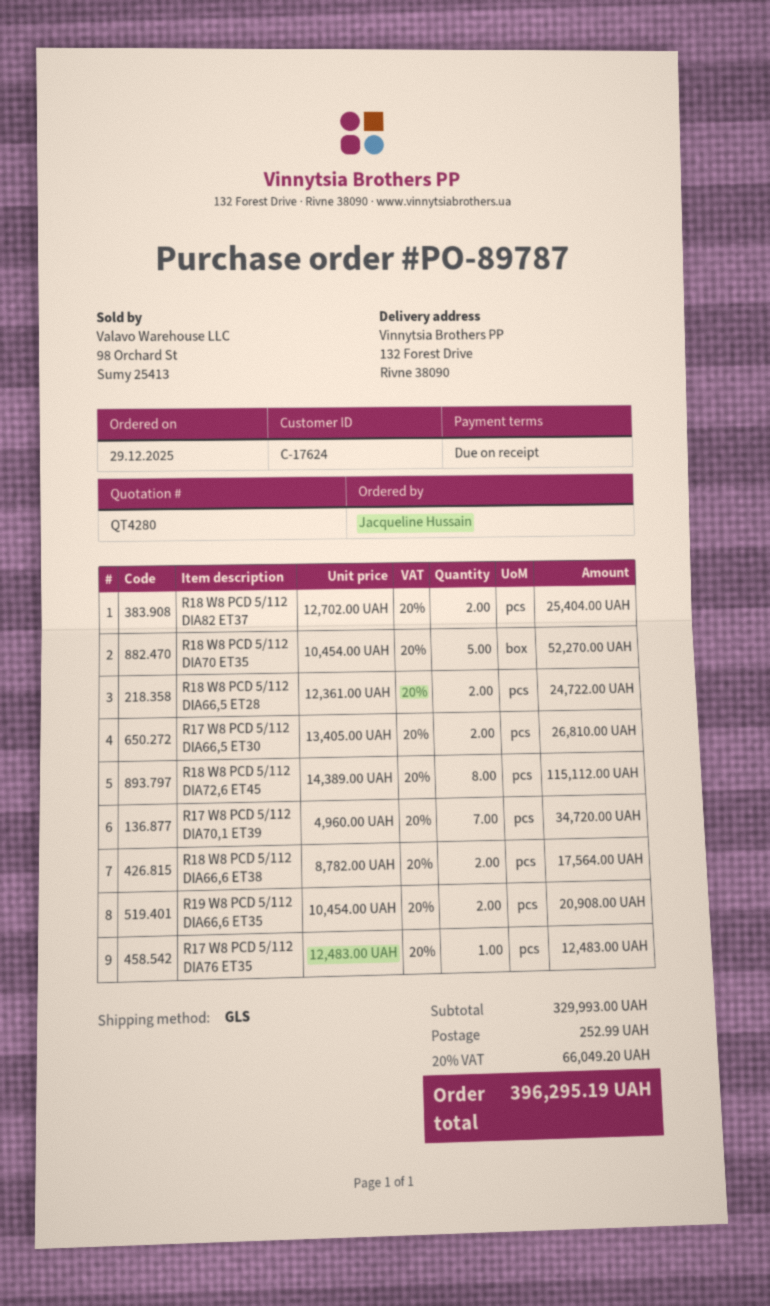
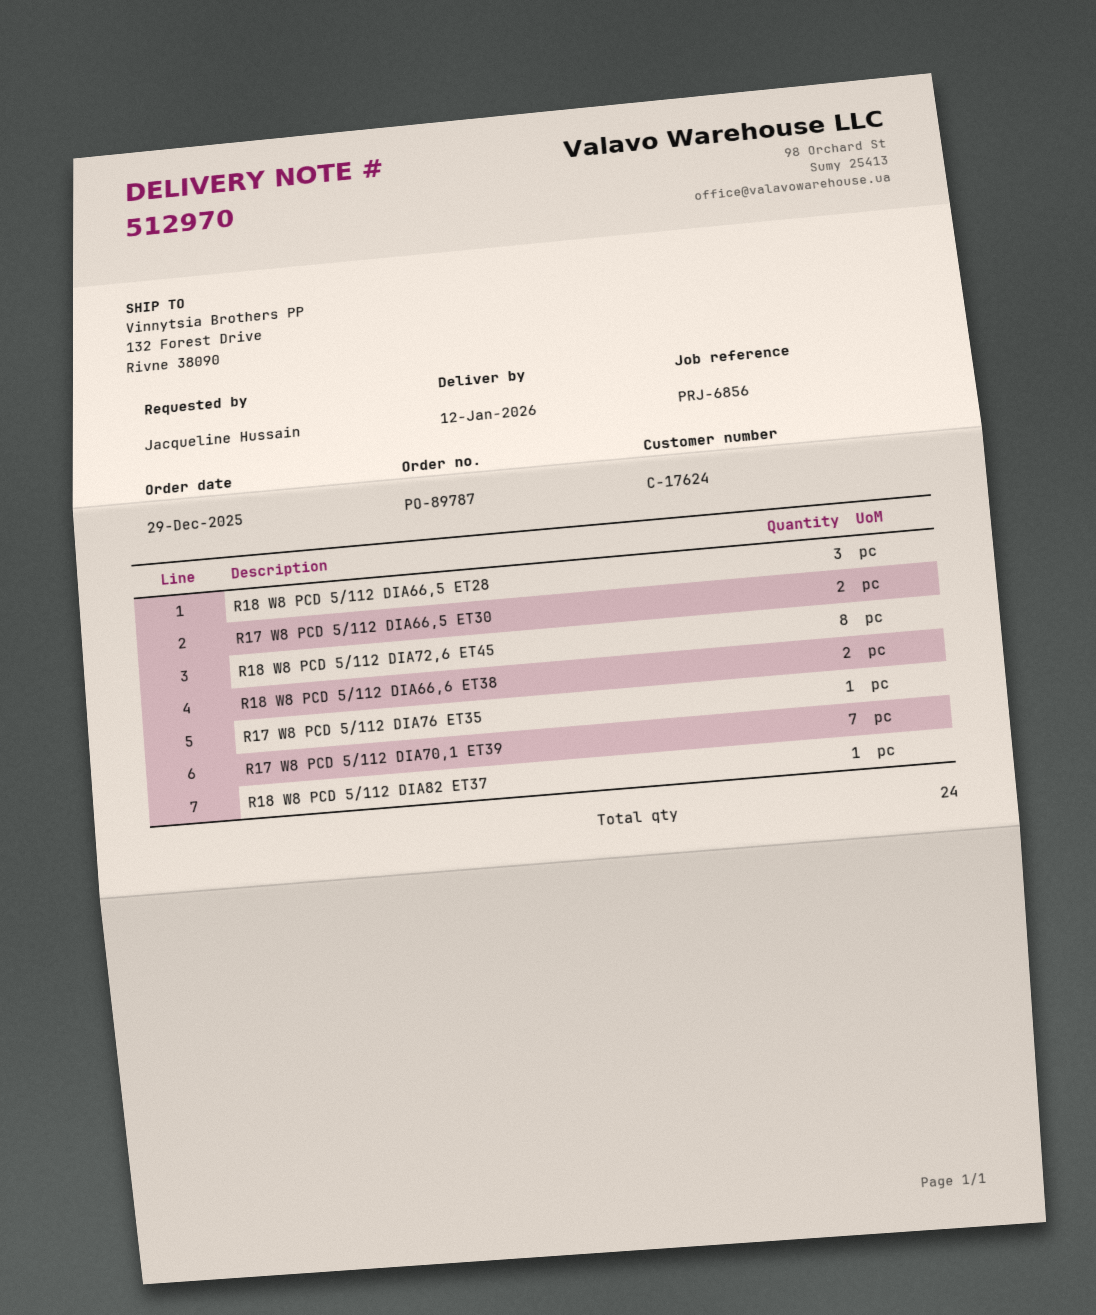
R18 W8 PCD 5/112 DIA82 ET37: 2 -> 1
R18 W8 PCD 5/112 DIA70 ET35: 5 -> none
R18 W8 PCD 5/112 DIA66,5 ET28: 2 -> 3
R19 W8 PCD 5/112 DIA66,6 ET35: 2 -> none

